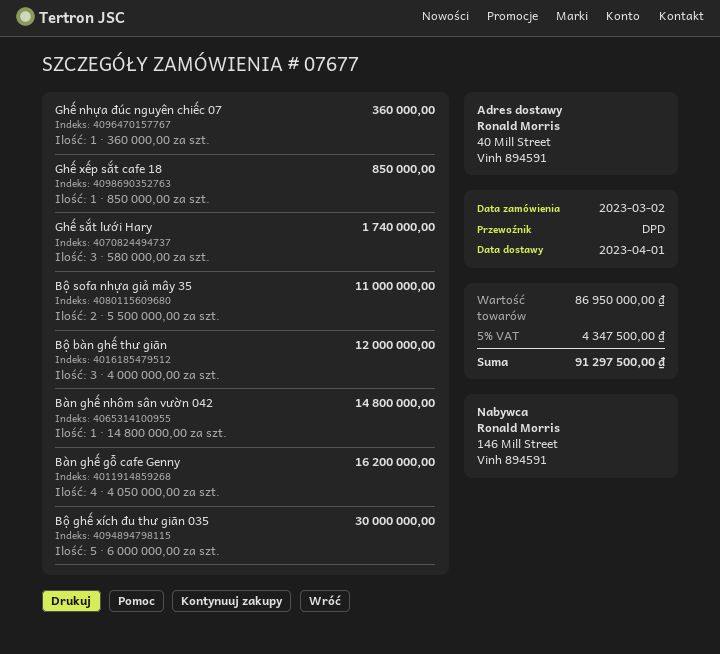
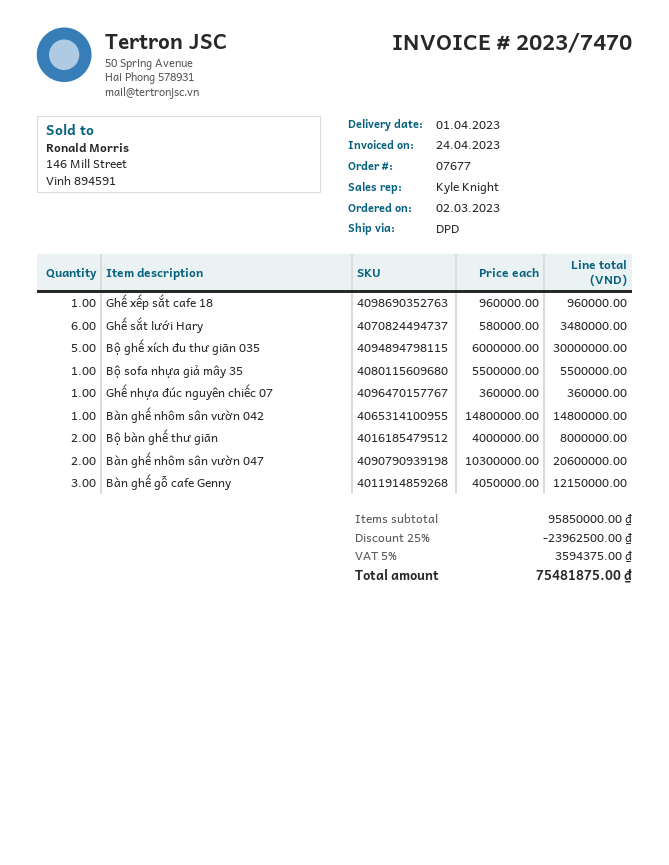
Ghế xếp sắt cafe 18: 1 x 850000.00 = 850000.00 -> 1 x 960000.00 = 960000.00
Ghế sắt lưới Hary: 3 x 580000.00 = 1740000.00 -> 6 x 580000.00 = 3480000.00
Bộ sofa nhựa giả mây 35: 2 x 5500000.00 = 11000000.00 -> 1 x 5500000.00 = 5500000.00
Bộ bàn ghế thư giãn: 3 x 4000000.00 = 12000000.00 -> 2 x 4000000.00 = 8000000.00
Bàn ghế gỗ cafe Genny: 4 x 4050000.00 = 16200000.00 -> 3 x 4050000.00 = 12150000.00
Bàn ghế nhôm sân vườn 047: none -> 2 x 10300000.00 = 20600000.00
subtotal: 86950000.00 -> 95850000.00
discount: none -> 25% = 23962500.00
tax: 5% = 4347500.00 -> 5% = 3594375.00
total: 91297500.00 -> 75481875.00

